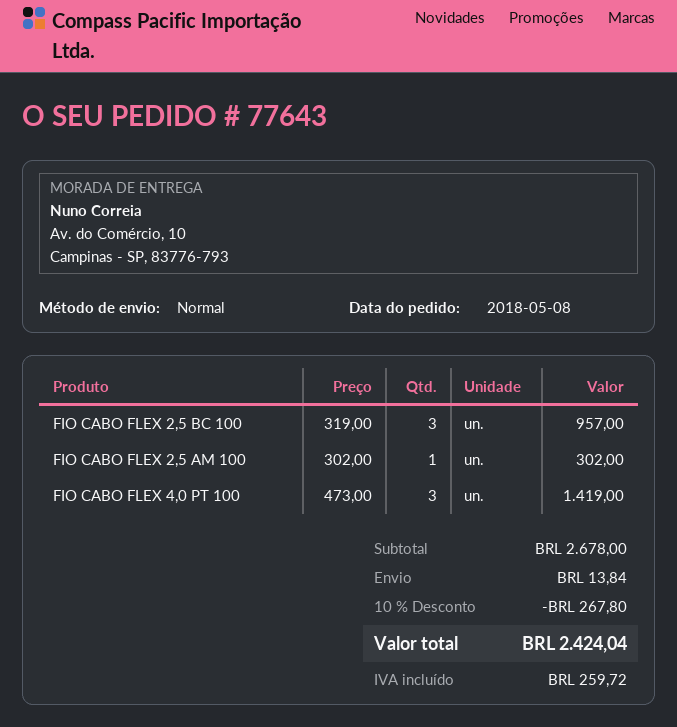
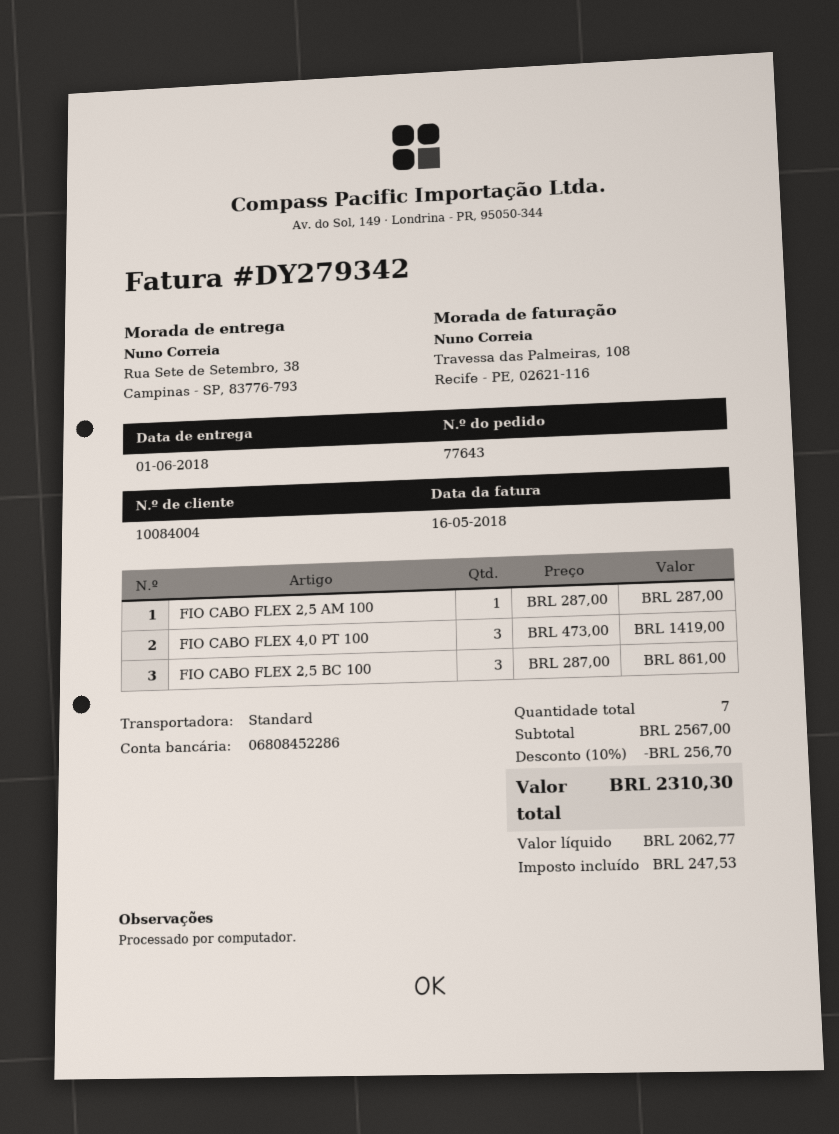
ship to: Av. do Comércio, 10, Campinas - SP, 83776-793 -> Rua Sete de Setembro, 38, Campinas - SP, 83776-793
FIO CABO FLEX 2,5 BC 100: 3 x 319.00 = 957.00 -> 3 x 287.00 = 861.00
FIO CABO FLEX 2,5 AM 100: 1 x 302.00 = 302.00 -> 1 x 287.00 = 287.00
subtotal: 2678.00 -> 2567.00
discount: 10% = 267.80 -> 10% = 256.70
shipping: 13.84 -> none
tax: 259.72 -> 247.53
total: 2424.04 -> 2310.30

